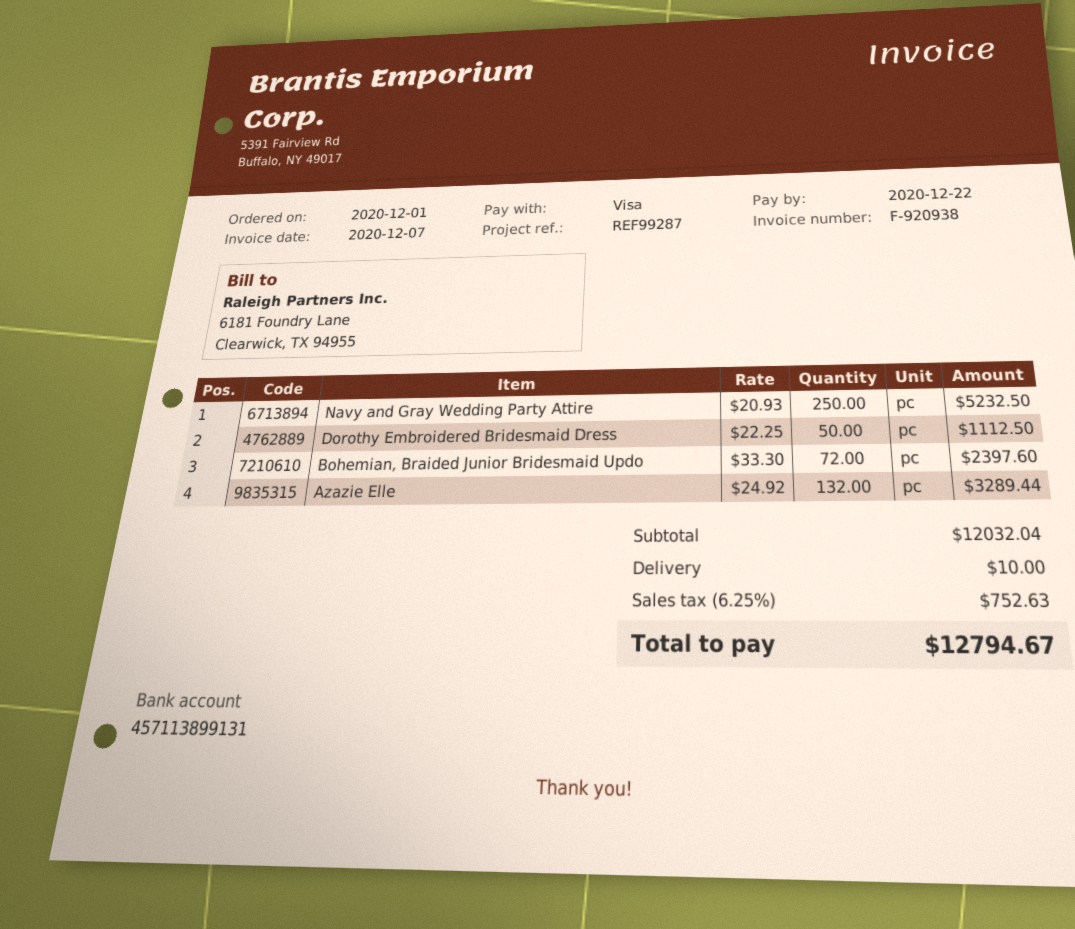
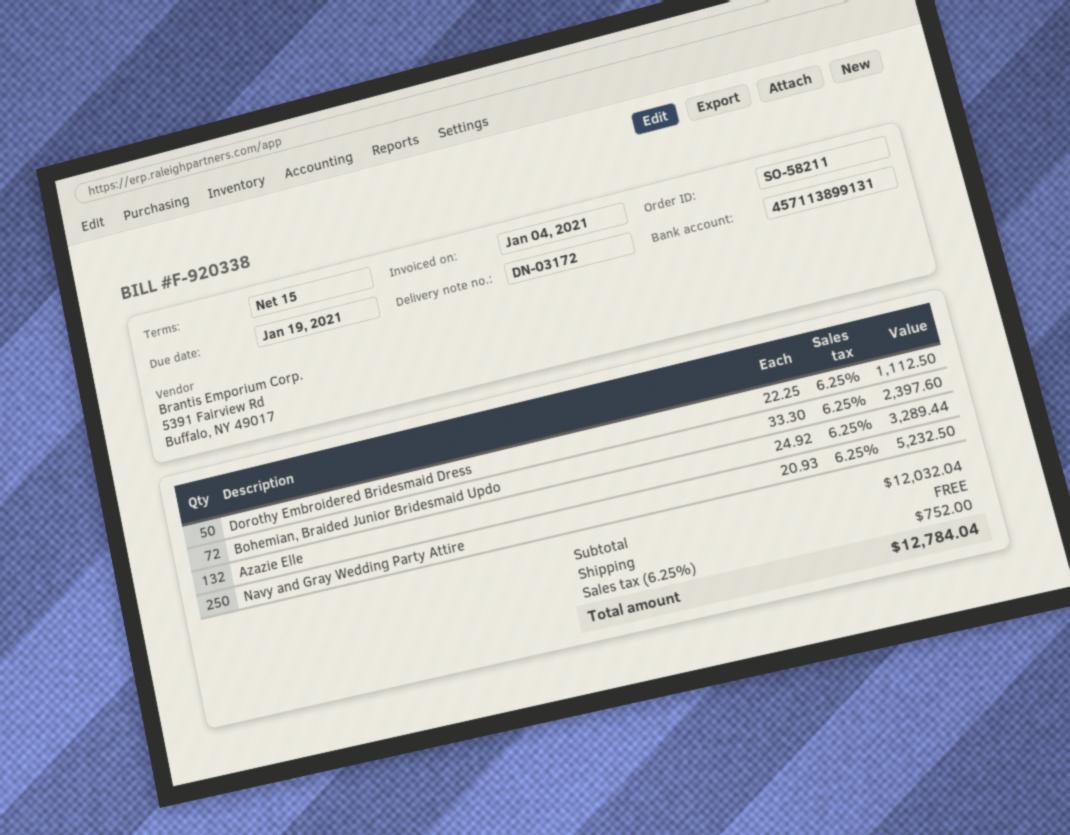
invoice number: F-920938 -> F-920338
invoice date: 2020-12-07 -> 2021-01-04
due date: 2020-12-22 -> 2021-01-19
shipping: 10.00 -> 0.00
tax: 6.25% = 752.63 -> 6.25% = 752.00
total: 12794.67 -> 12784.04

